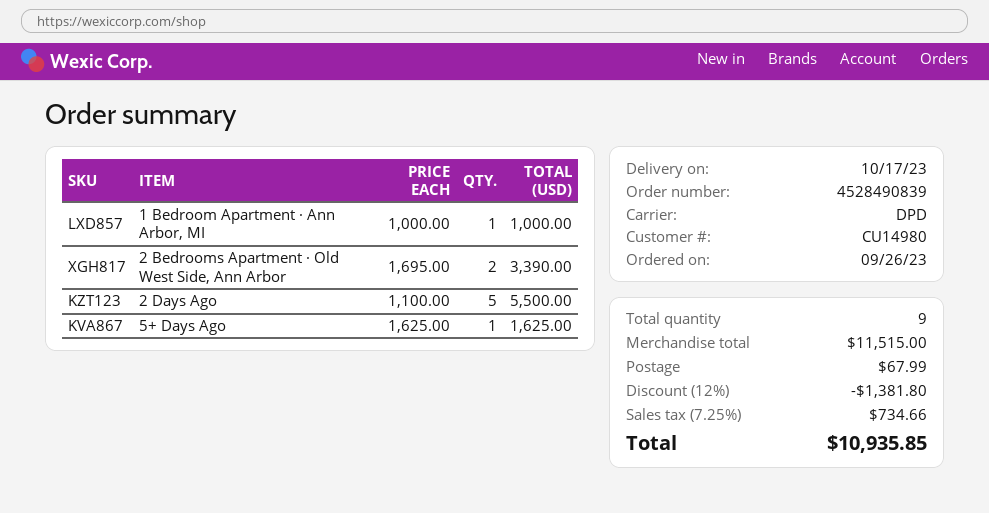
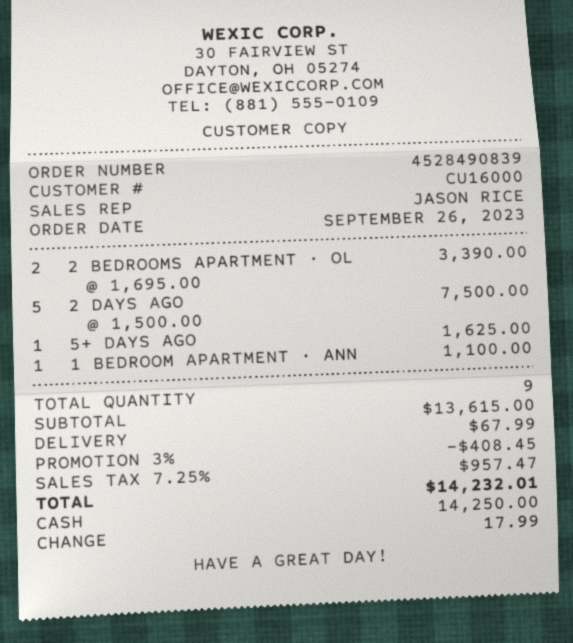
customer number: CU14980 -> CU16000
1 Bedroom Apartment · Ann Arbor, MI: 1 x 1000.00 = 1000.00 -> 1 x 1100.00 = 1100.00
2 Days Ago: 5 x 1100.00 = 5500.00 -> 5 x 1500.00 = 7500.00
subtotal: 11515.00 -> 13615.00
discount: 12% = 1381.80 -> 3% = 408.45
tax: 7.25% = 734.66 -> 7.25% = 957.47
total: 10935.85 -> 14232.01

